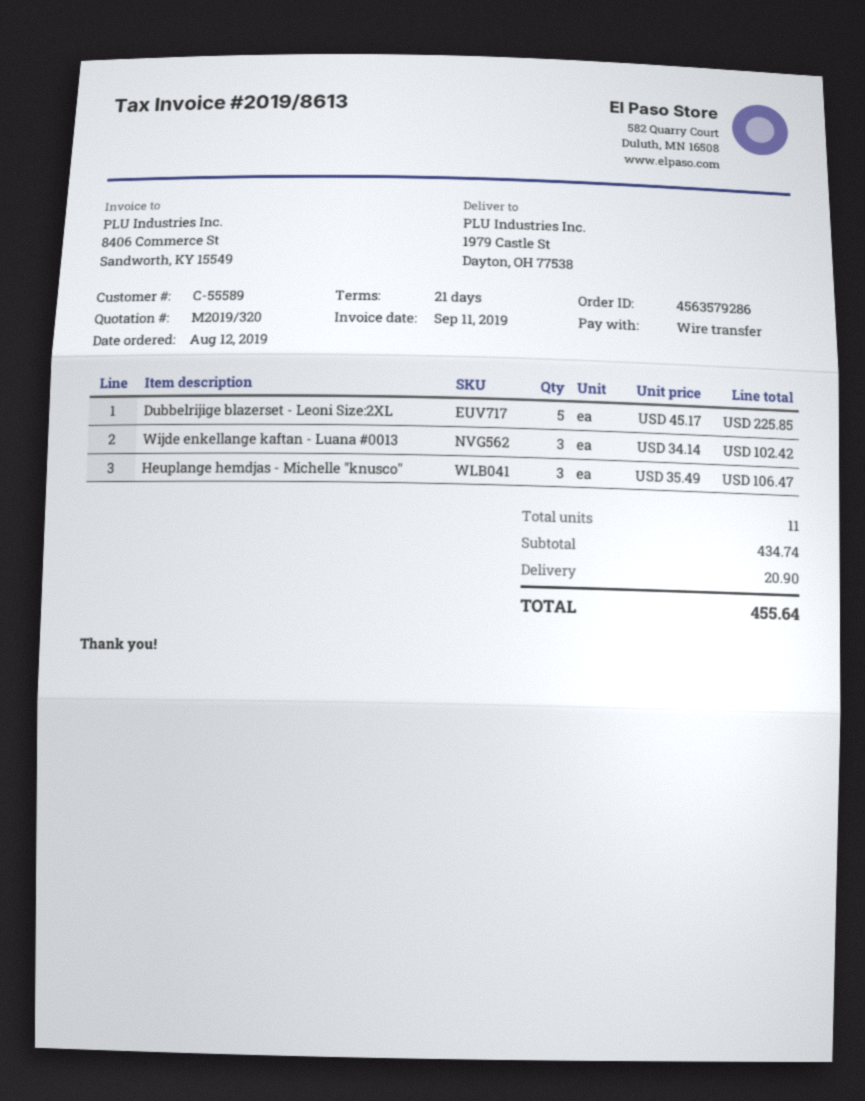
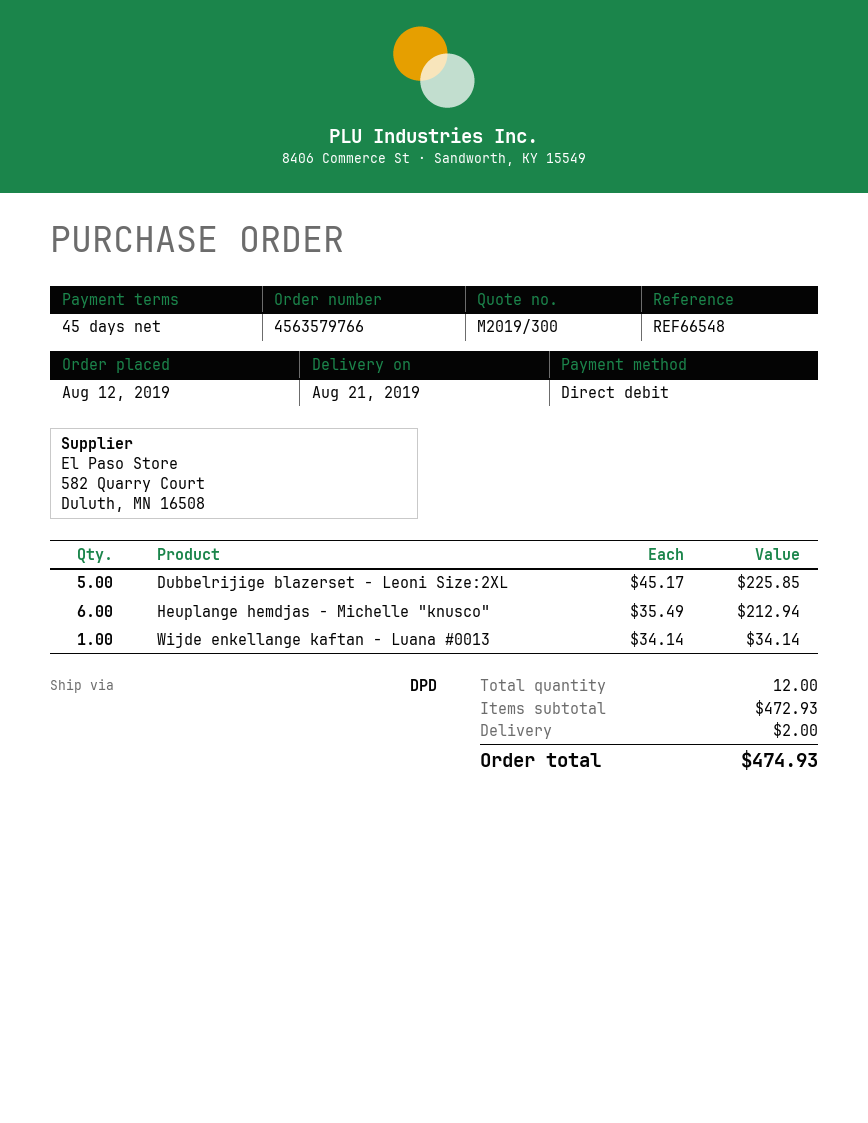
quote number: M2019/320 -> M2019/300
order number: 4563579286 -> 4563579766
payment terms: 21 days -> 45 days
payment method: bank transfer -> direct debit
Wijde enkellange kaftan - Luana #0013: 3 x 34.14 = 102.42 -> 1 x 34.14 = 34.14
Heuplange hemdjas - Michelle "knusco": 3 x 35.49 = 106.47 -> 6 x 35.49 = 212.94
total quantity: 11 -> 12
subtotal: 434.74 -> 472.93
shipping: 20.90 -> 2.00
total: 455.64 -> 474.93

